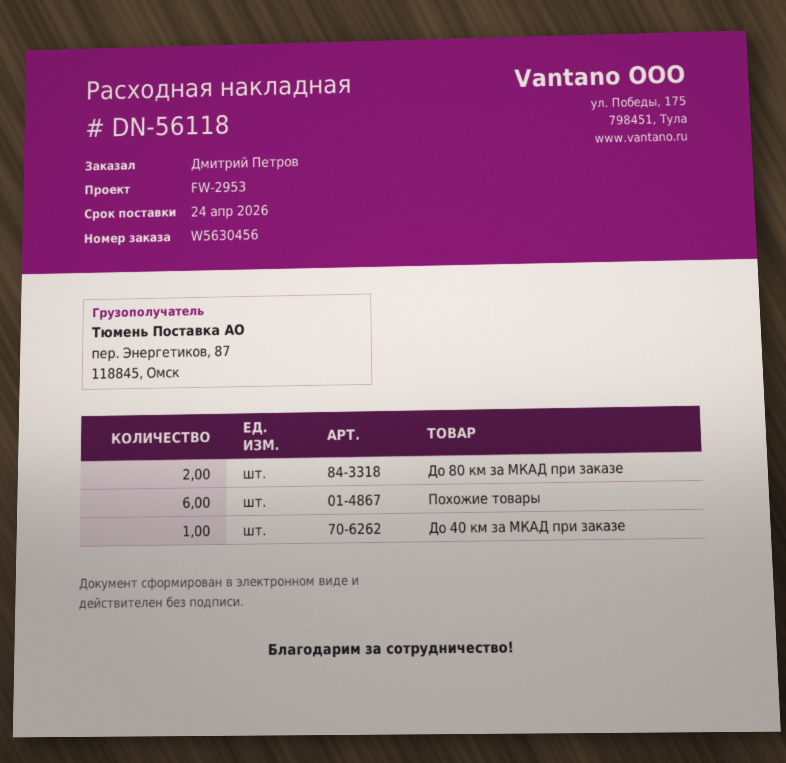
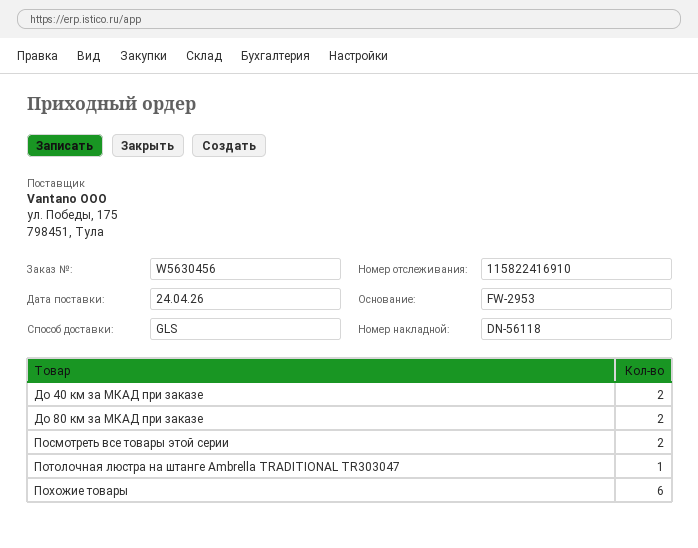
До 40 км за МКАД при заказе: 1 -> 2
Посмотреть все товары этой серии: none -> 2
Потолочная люстра на штанге Ambrella TRADITIONAL TR303047: none -> 1

